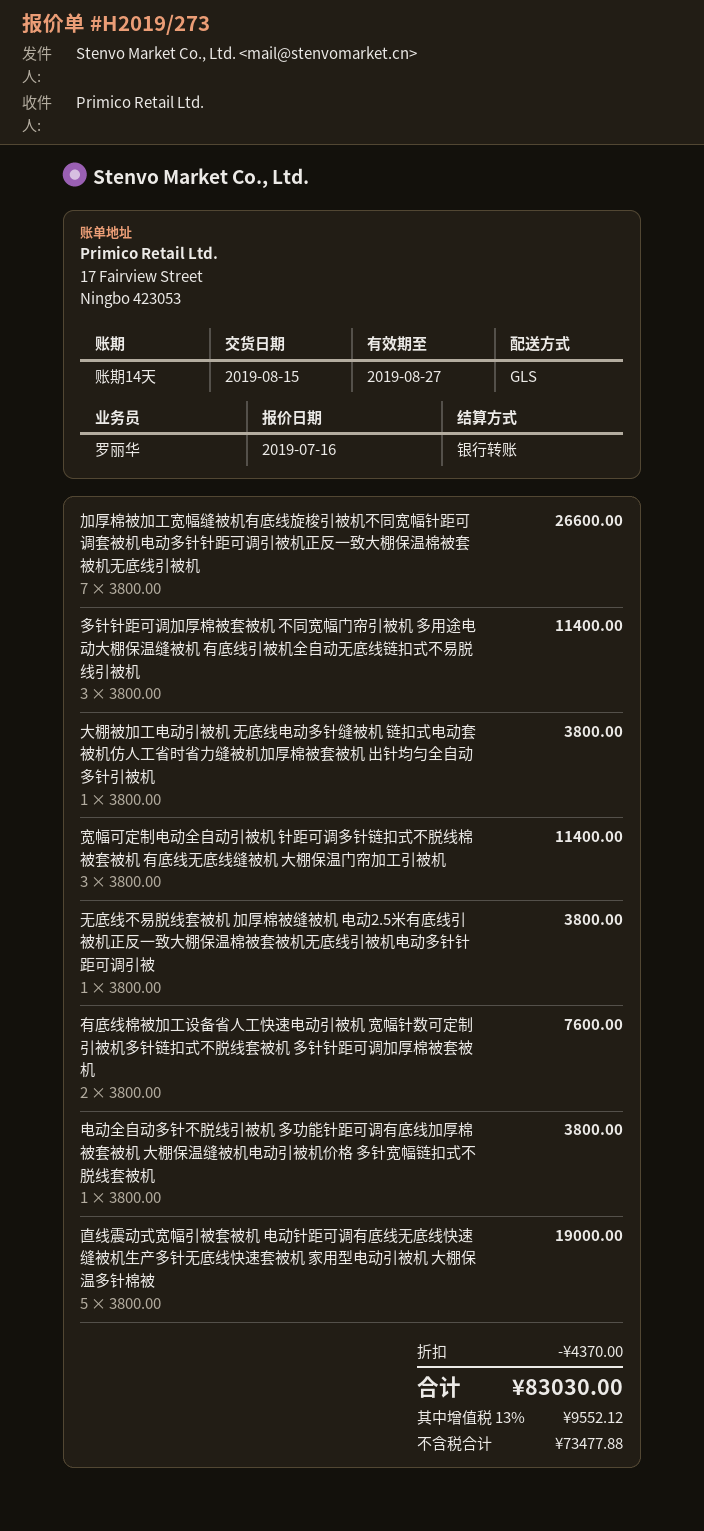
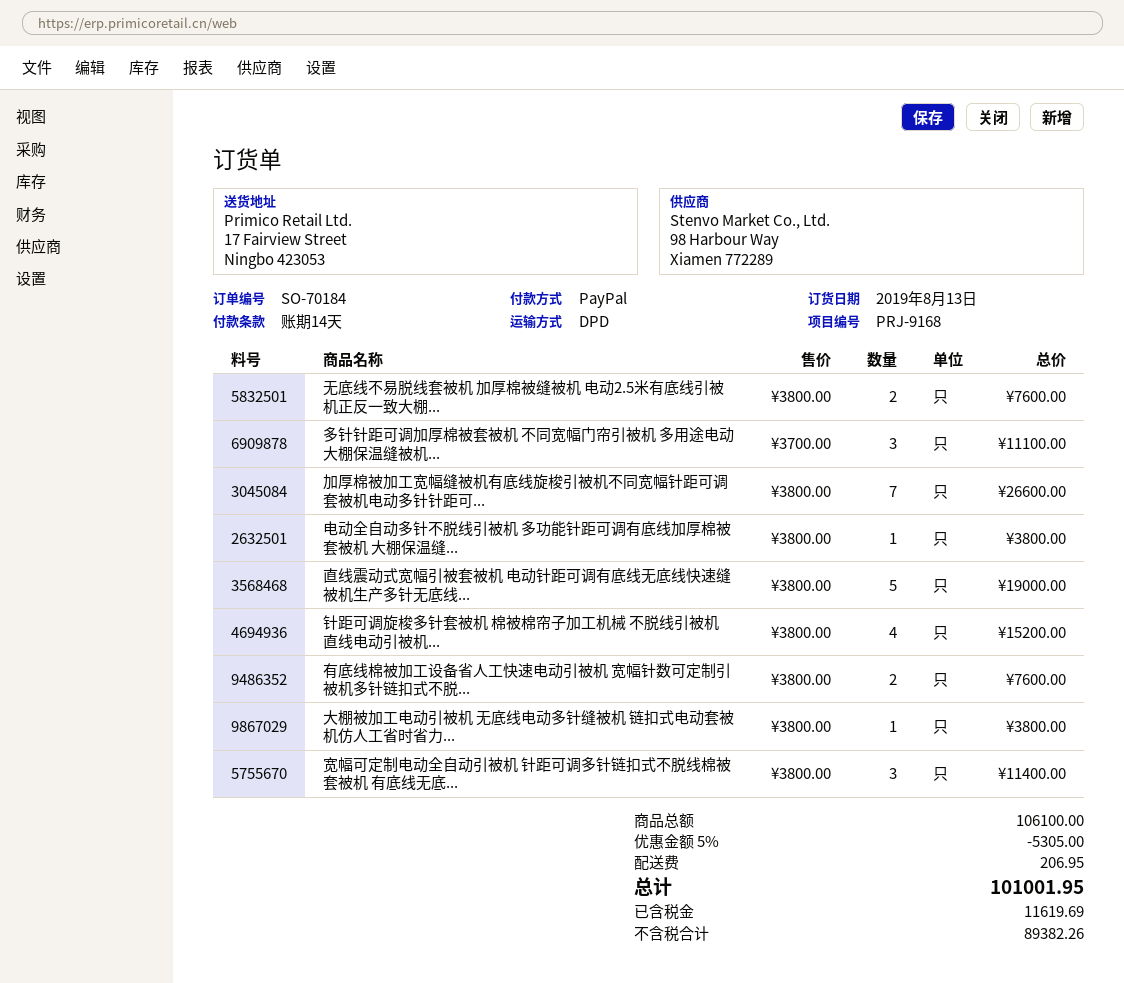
payment method: bank transfer -> PayPal
shipping method: GLS -> DPD
多针针距可调加厚棉被套被机 不同宽幅门帘引被机 多用途电动大棚保温缝被机 有底线引被机全自动无底线链扣式不易脱线引被机: 3 x 3800.00 = 11400.00 -> 3 x 3700.00 = 11100.00
无底线不易脱线套被机 加厚棉被缝被机 电动2.5米有底线引被机正反一致大棚保温棉被套被机无底线引被机电动多针针距可调引被: 1 x 3800.00 = 3800.00 -> 2 x 3800.00 = 7600.00
针距可调旋梭多针套被机 棉被棉帘子加工机械 不脱线引被机 直线电动引被机...: none -> 4 x 3800.00 = 15200.00
discount: 4370.00 -> 5305.00
shipping: none -> 206.95
net: 73477.88 -> 89382.26
tax: 9552.12 -> 11619.69
total: 83030.00 -> 101001.95

